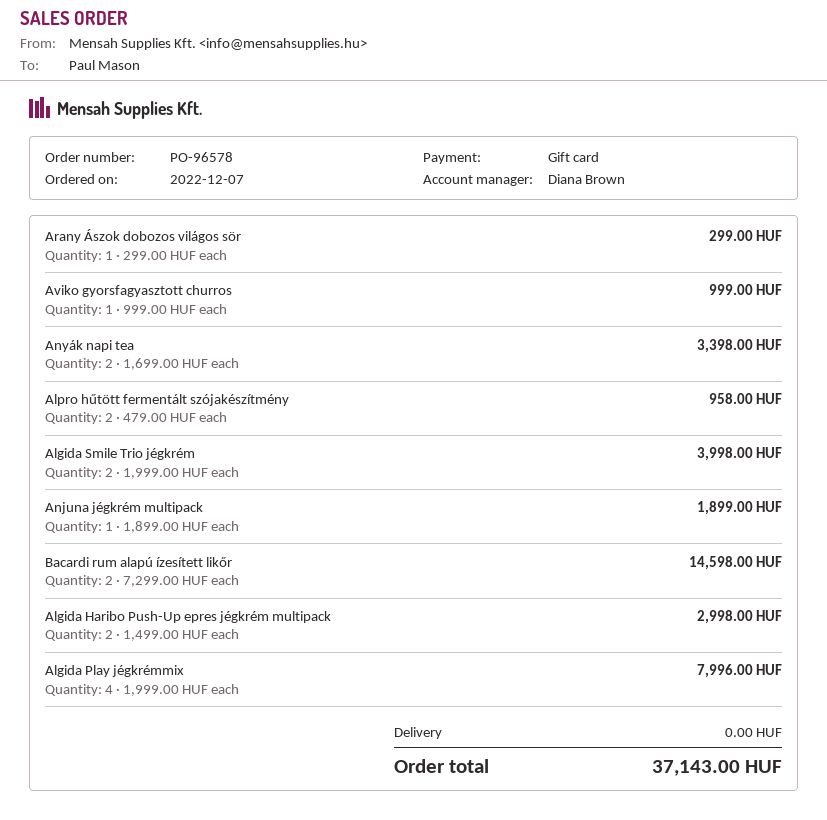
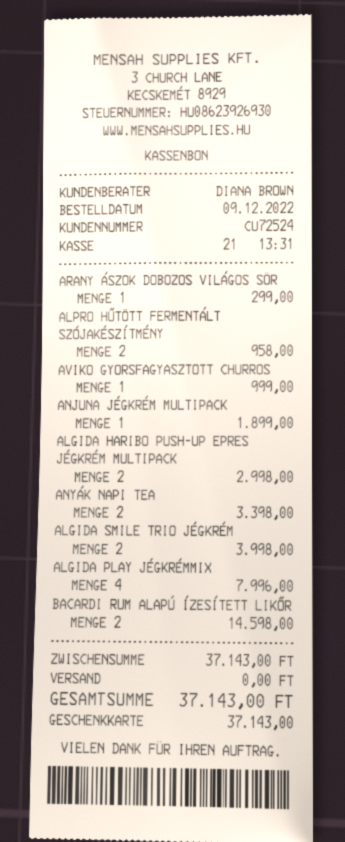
order date: 2022-12-07 -> 2022-12-09

